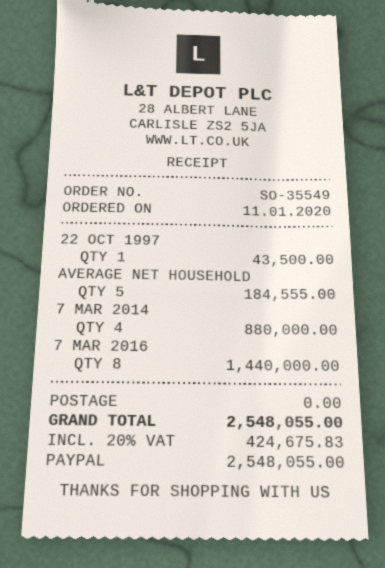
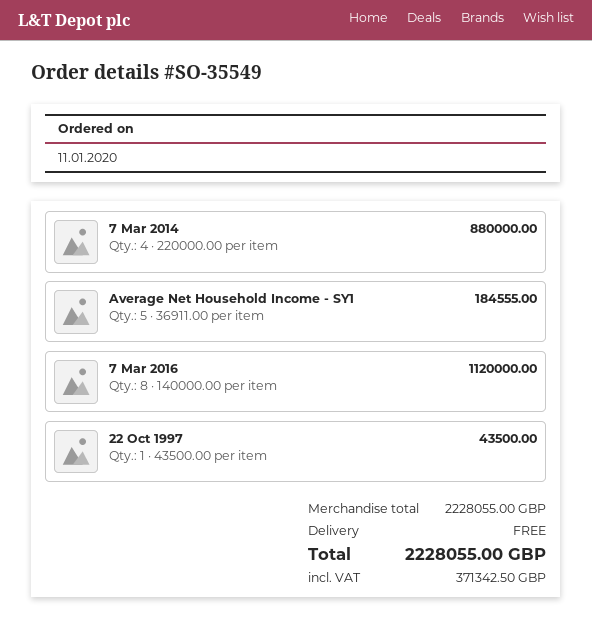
7 MAR 2016: 8 for 1440000.00 -> 8 for 1120000.00
tax: 424675.83 -> 371342.50
total: 2548055.00 -> 2228055.00

